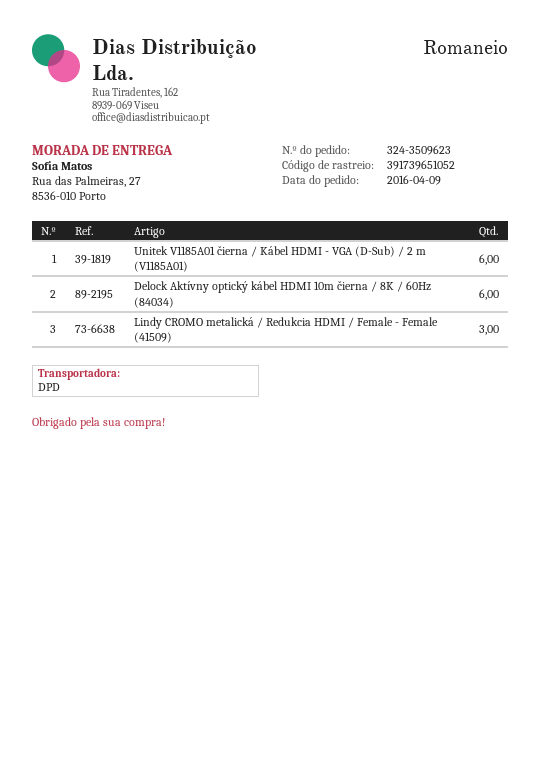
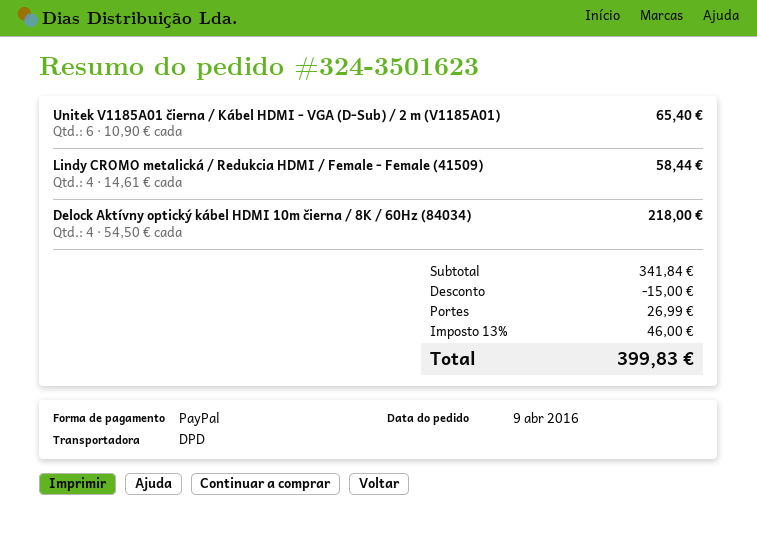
order number: 324-3509623 -> 324-3501623
Delock Aktívny optický kábel HDMI 10m čierna / 8K / 60Hz (84034): 6 -> 4
Lindy CROMO metalická / Redukcia HDMI / Female - Female (41509): 3 -> 4

